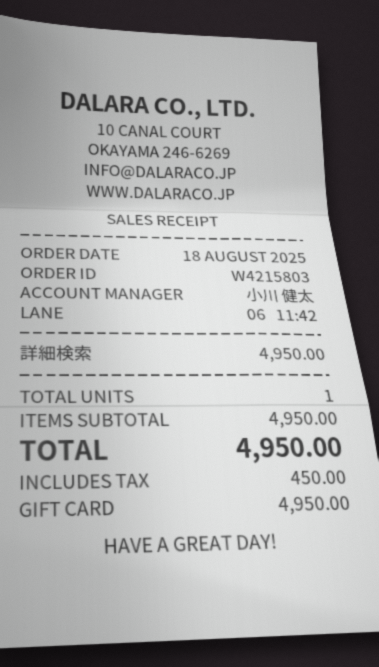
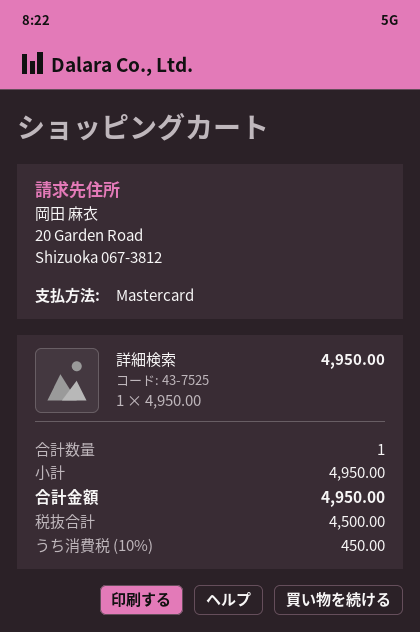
payment method: gift card -> Mastercard

